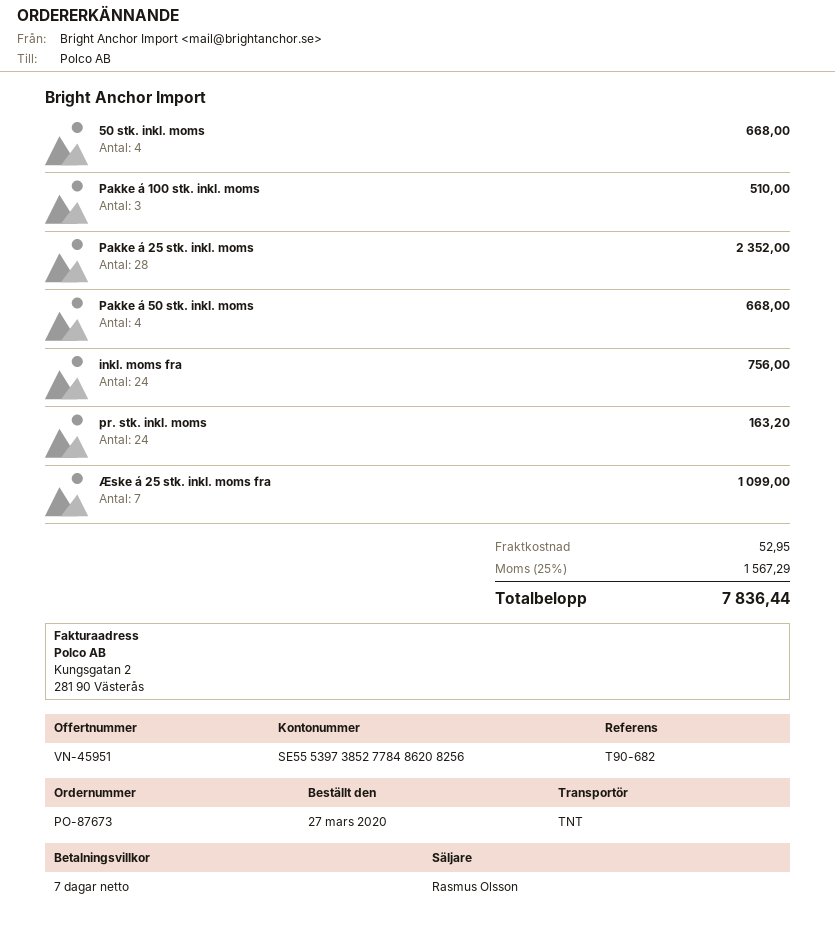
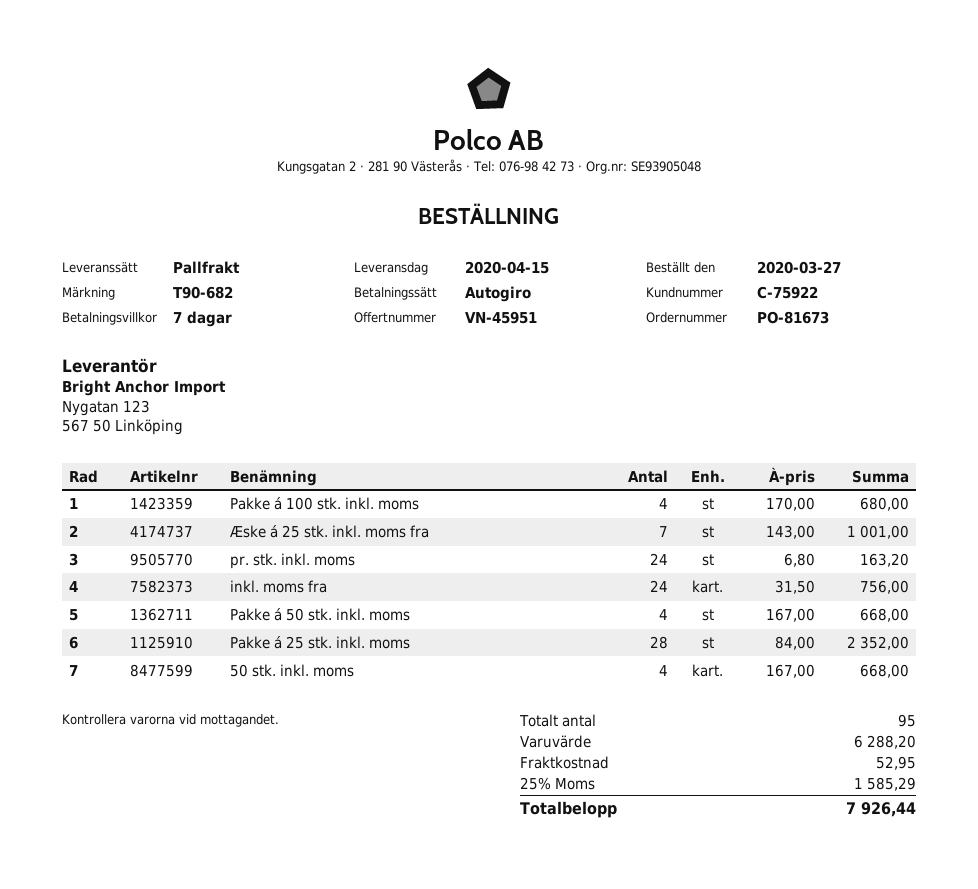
order number: PO-87673 -> PO-81673
shipping method: TNT -> pallet freight
Pakke á 100 stk. inkl. moms: 3 for 510.00 -> 4 for 680.00
Æske á 25 stk. inkl. moms fra: 7 for 1099.00 -> 7 for 1001.00
tax: 25% = 1567.29 -> 25% = 1585.29
total: 7836.44 -> 7926.44

